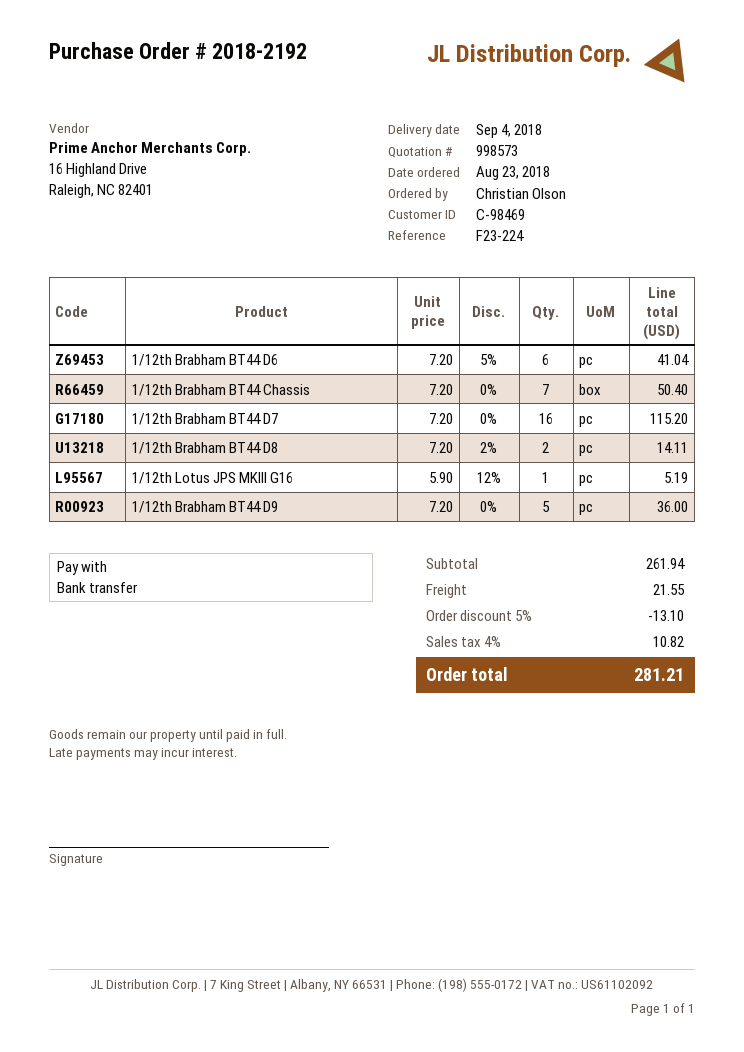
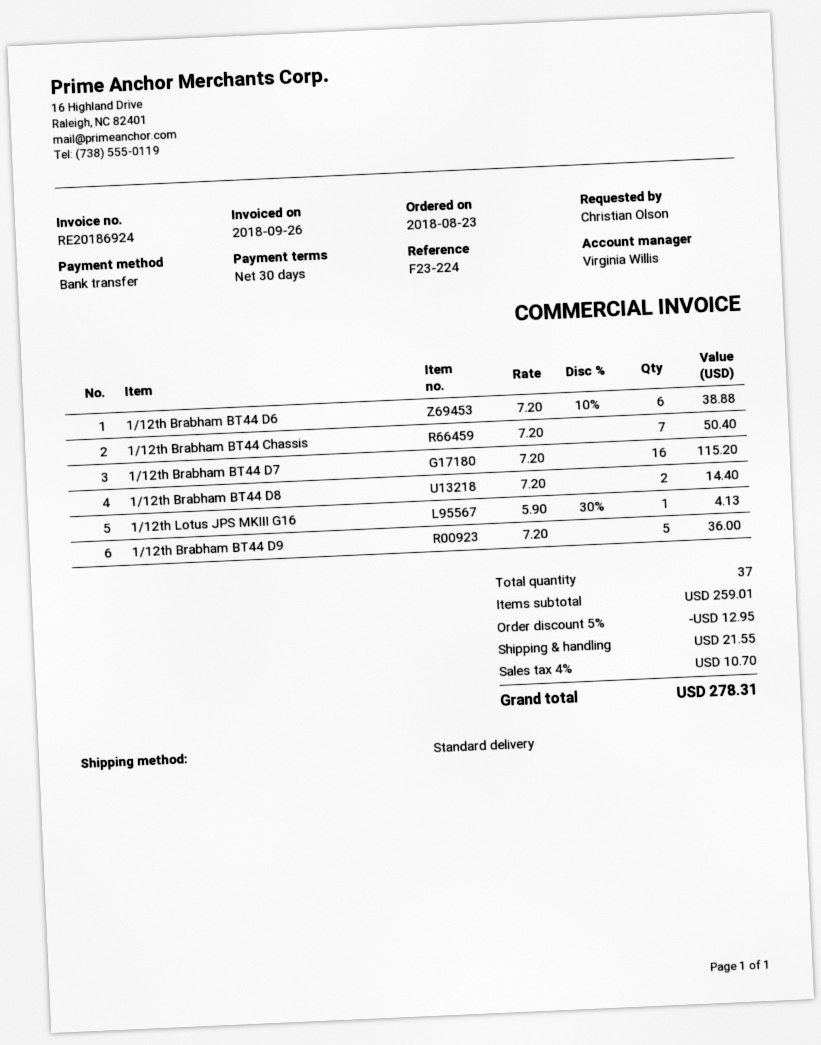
1/12th Brabham BT44 D6: 6 x 7.20 - 5% = 41.04 -> 6 x 7.20 - 10% = 38.88
1/12th Brabham BT44 D8: 2 x 7.20 - 2% = 14.11 -> 2 x 7.20 = 14.40
1/12th Lotus JPS MKIII G16: 1 x 5.90 - 12% = 5.19 -> 1 x 5.90 - 30% = 4.13
subtotal: 261.94 -> 259.01
discount: 5% = 13.10 -> 5% = 12.95
tax: 4% = 10.82 -> 4% = 10.70
total: 281.21 -> 278.31

